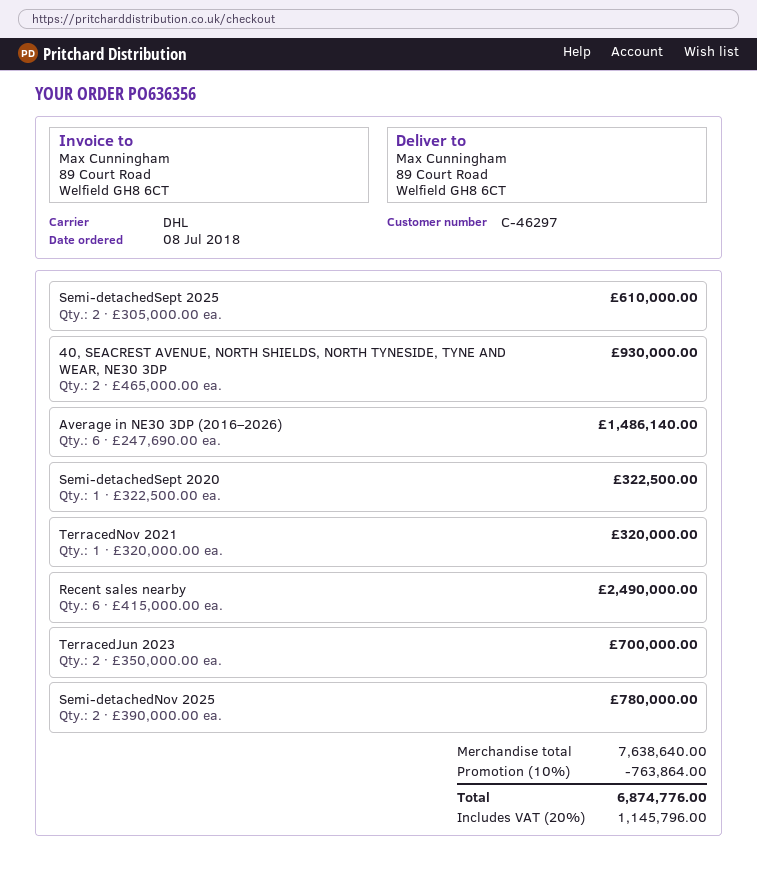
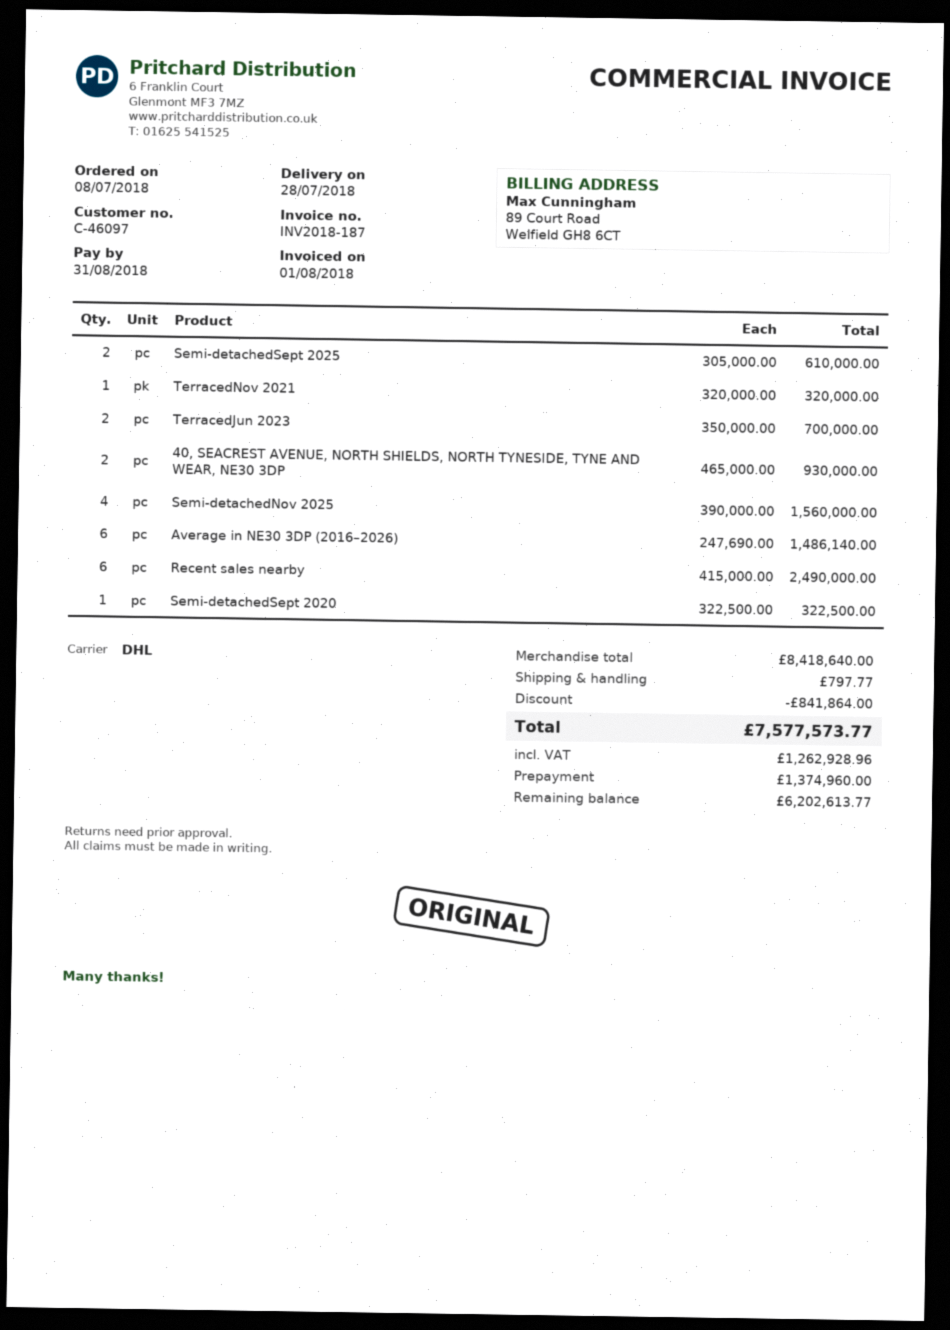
customer number: C-46297 -> C-46097
Semi-detachedNov 2025: 2 x 390000.00 = 780000.00 -> 4 x 390000.00 = 1560000.00
subtotal: 7638640.00 -> 8418640.00
discount: 763864.00 -> 841864.00
shipping: none -> 797.77
tax: 1145796.00 -> 1262928.96
total: 6874776.00 -> 7577573.77

